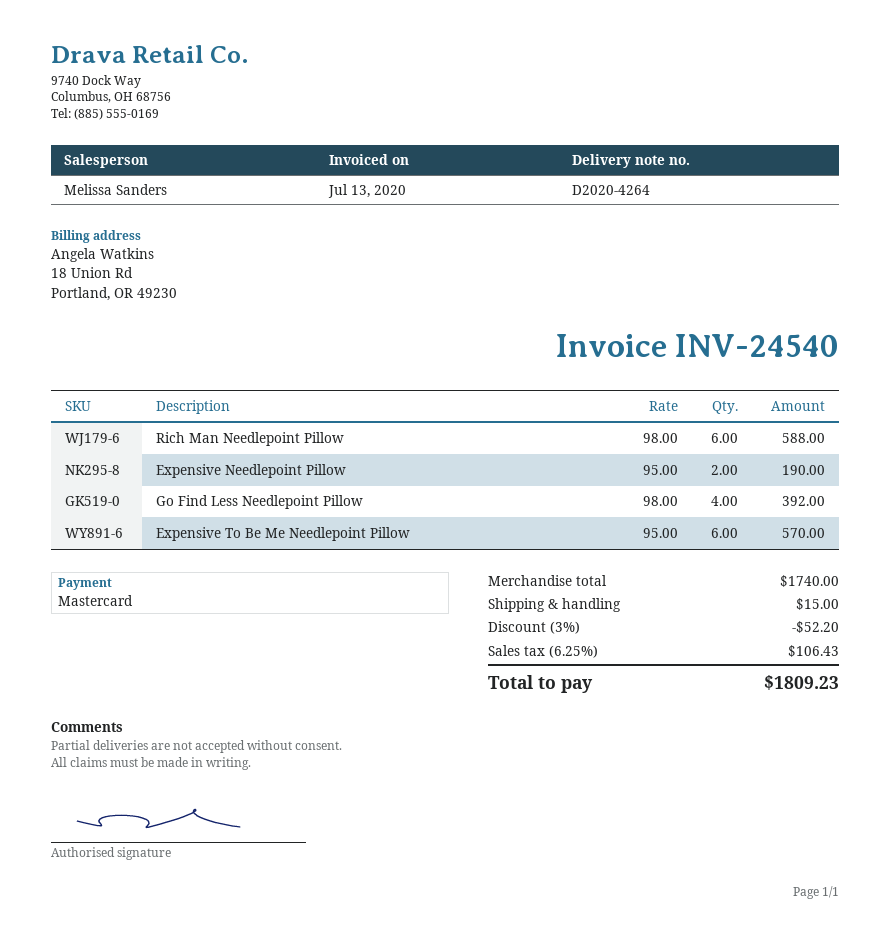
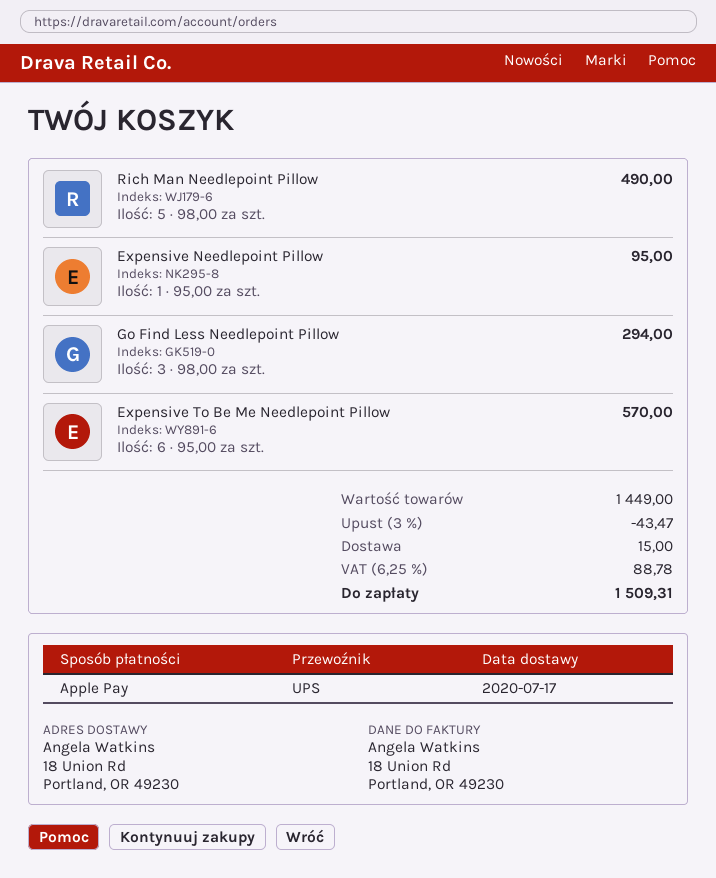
payment method: Mastercard -> Apple Pay
Rich Man Needlepoint Pillow: 6 x 98.00 = 588.00 -> 5 x 98.00 = 490.00
Expensive Needlepoint Pillow: 2 x 95.00 = 190.00 -> 1 x 95.00 = 95.00
Go Find Less Needlepoint Pillow: 4 x 98.00 = 392.00 -> 3 x 98.00 = 294.00
subtotal: 1740.00 -> 1449.00
discount: 3% = 52.20 -> 3% = 43.47
tax: 6.25% = 106.43 -> 6.25% = 88.78
total: 1809.23 -> 1509.31

